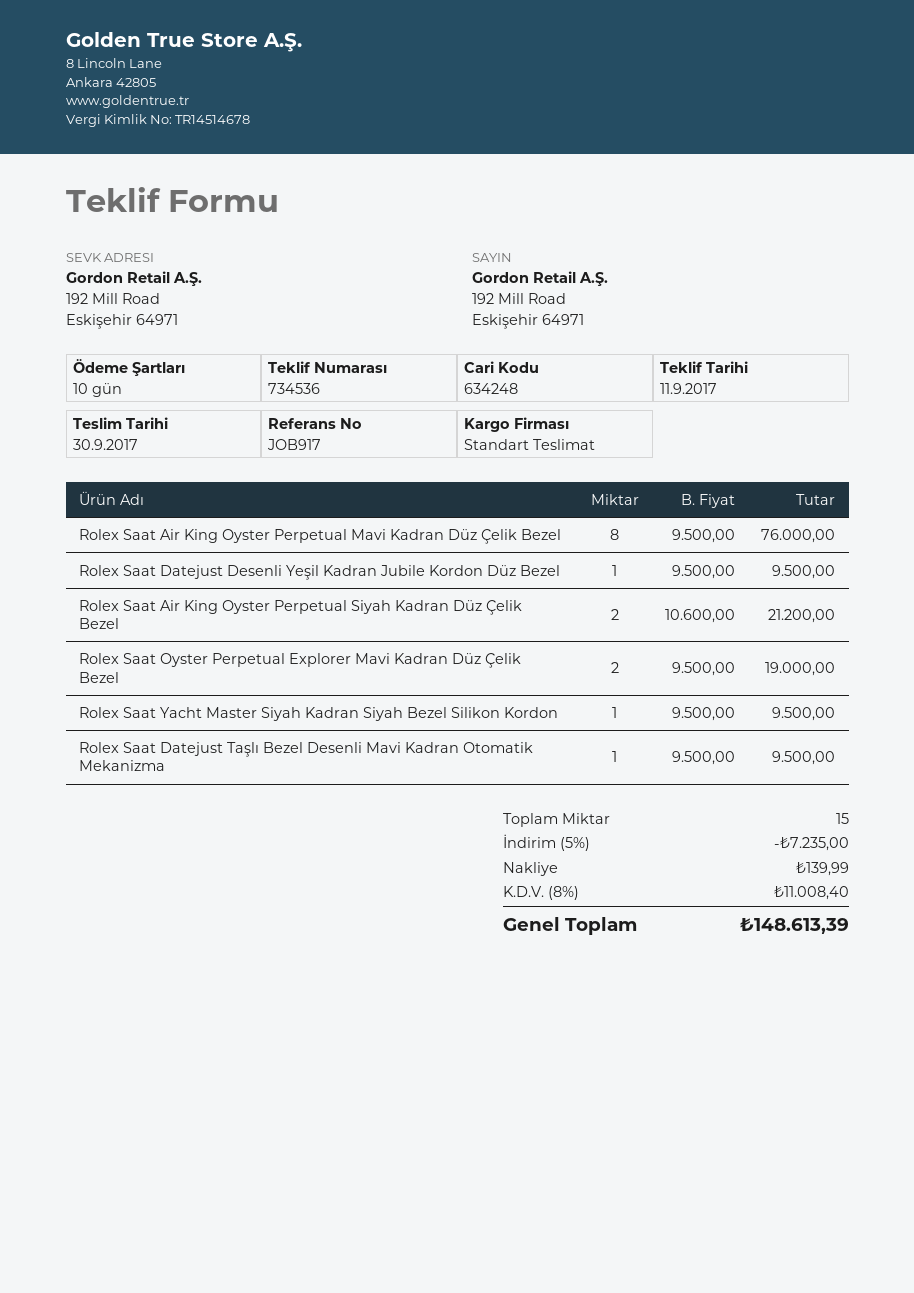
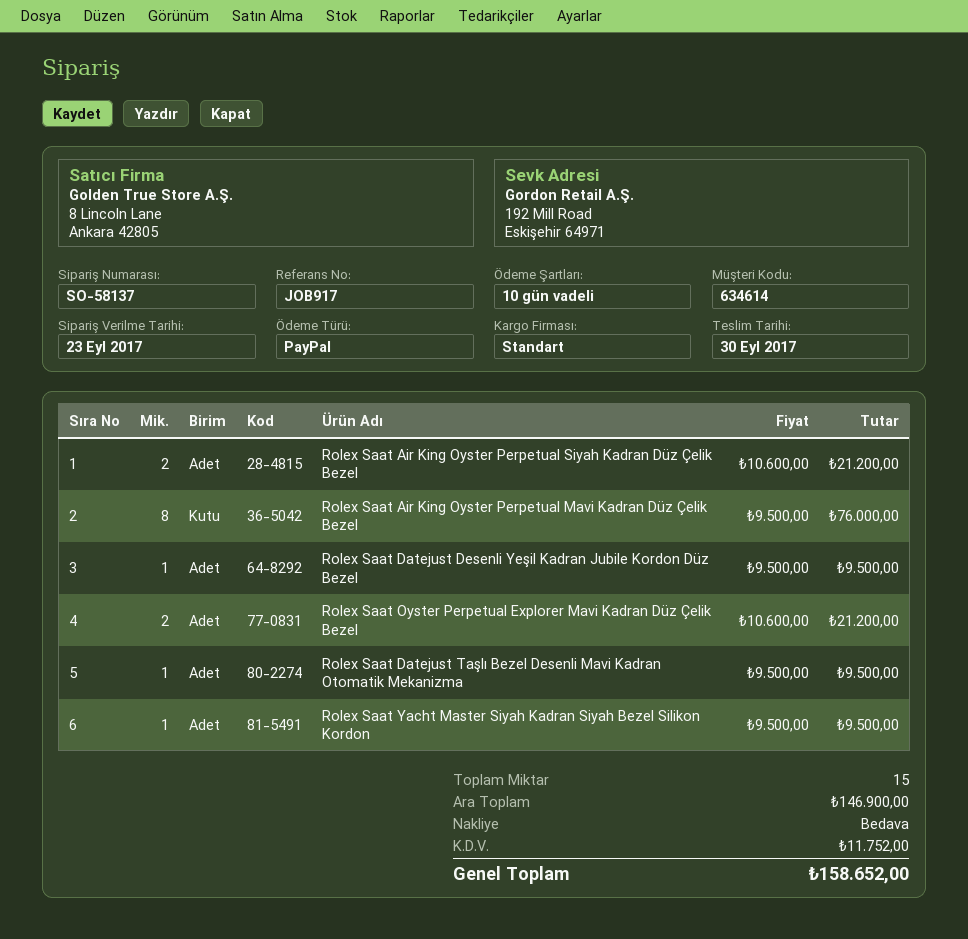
customer number: 634248 -> 634614
Rolex Saat Oyster Perpetual Explorer Mavi Kadran Düz Çelik Bezel: 2 x 9500.00 = 19000.00 -> 2 x 10600.00 = 21200.00
discount: 5% = 7235.00 -> none
shipping: 139.99 -> 0.00
tax: 11008.40 -> 11752.00
total: 148613.39 -> 158652.00

